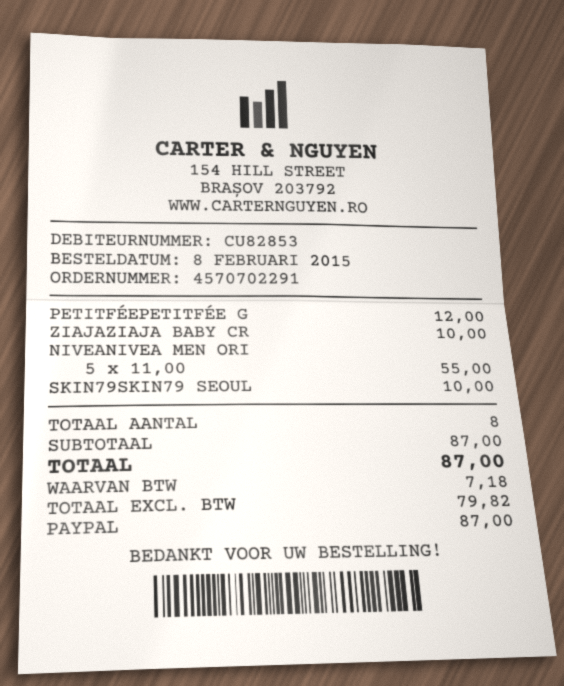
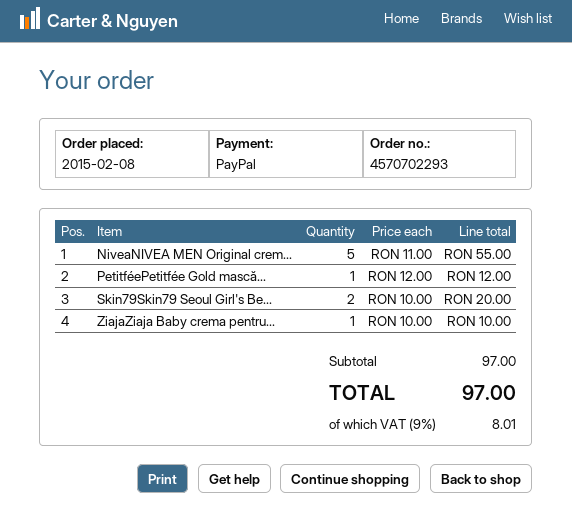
order number: 4570702291 -> 4570702293
SKIN79SKIN79 SEOUL: 1 x 10.00 = 10.00 -> 2 x 10.00 = 20.00
subtotal: 87.00 -> 97.00
tax: 7.18 -> 8.01
total: 87.00 -> 97.00

